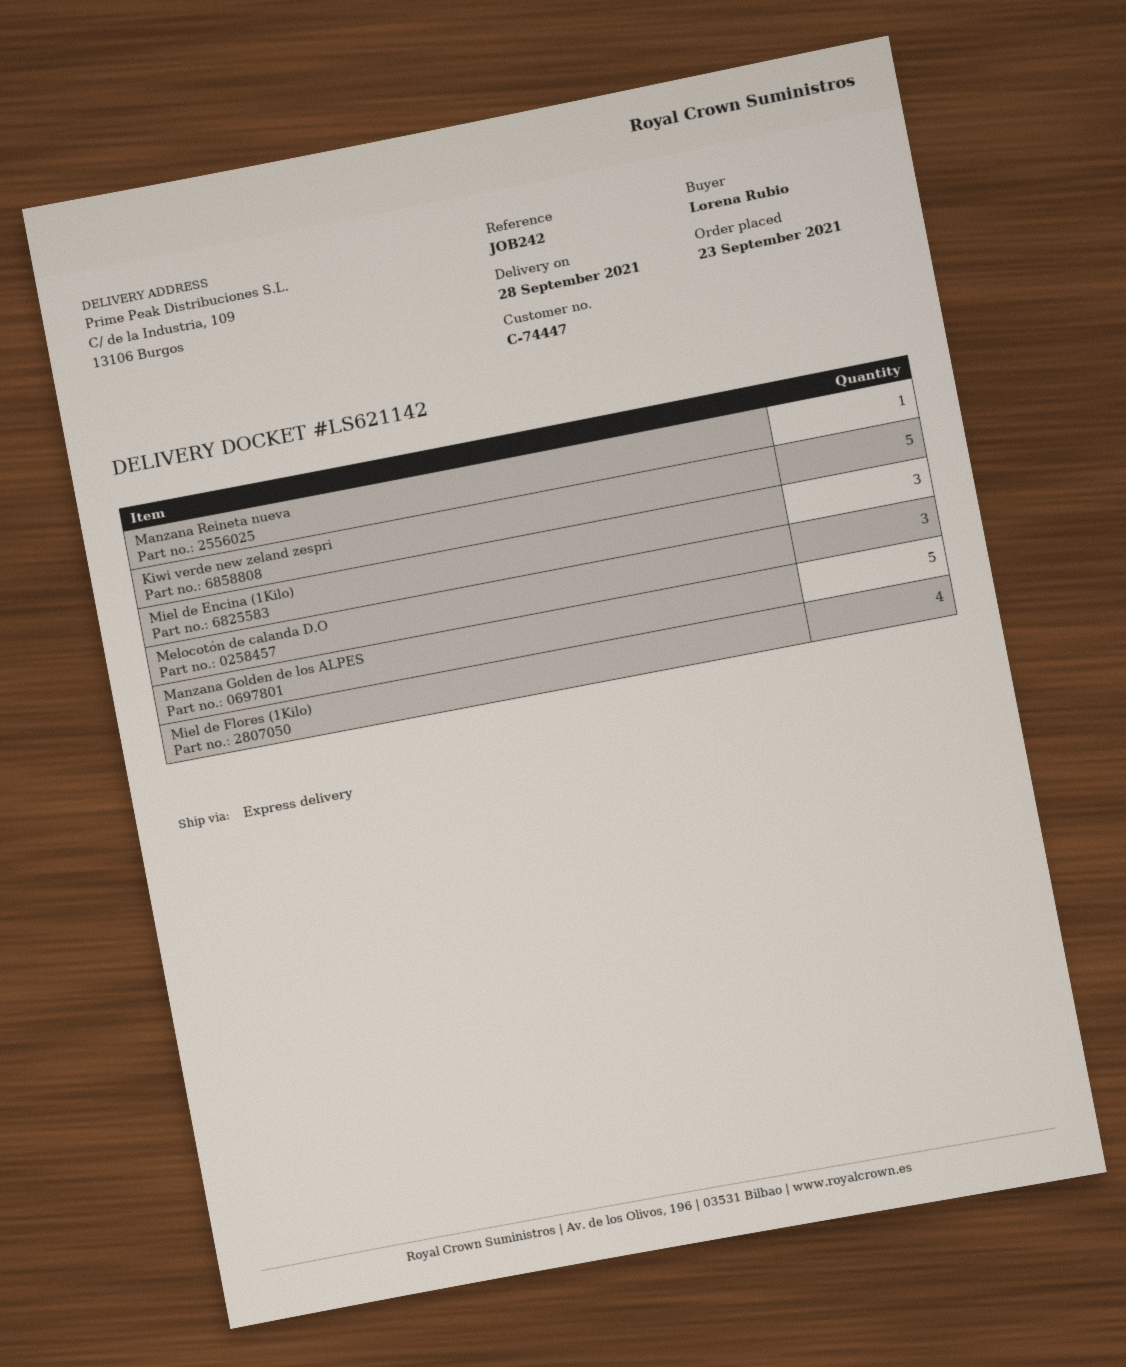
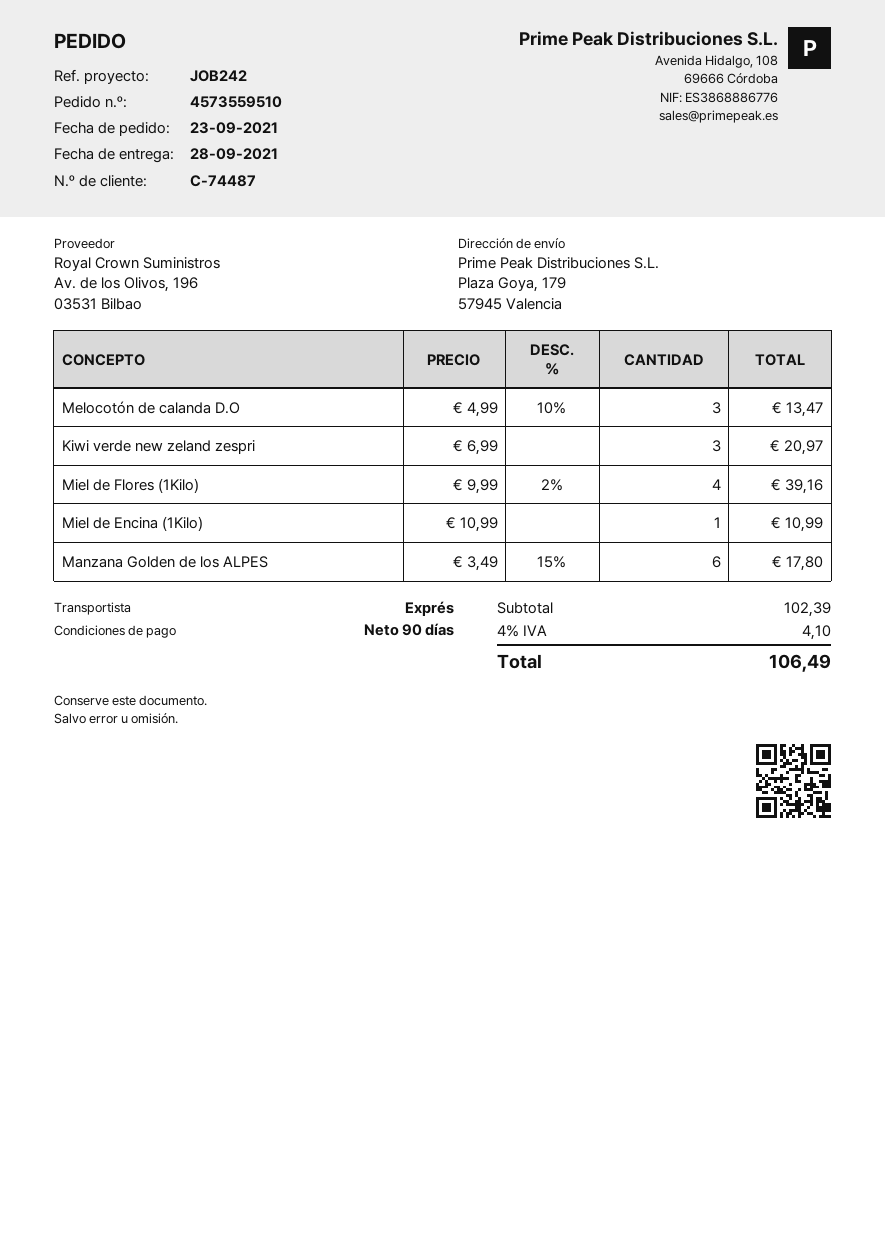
customer number: C-74447 -> C-74487
ship to: C/ de la Industria, 109, 13106 Burgos -> Plaza Goya, 179, 57945 Valencia
Manzana Reineta nueva: 1 -> none
Kiwi verde new zeland zespri: 5 -> 3
Miel de Encina (1Kilo): 3 -> 1
Manzana Golden de los ALPES: 5 -> 6

